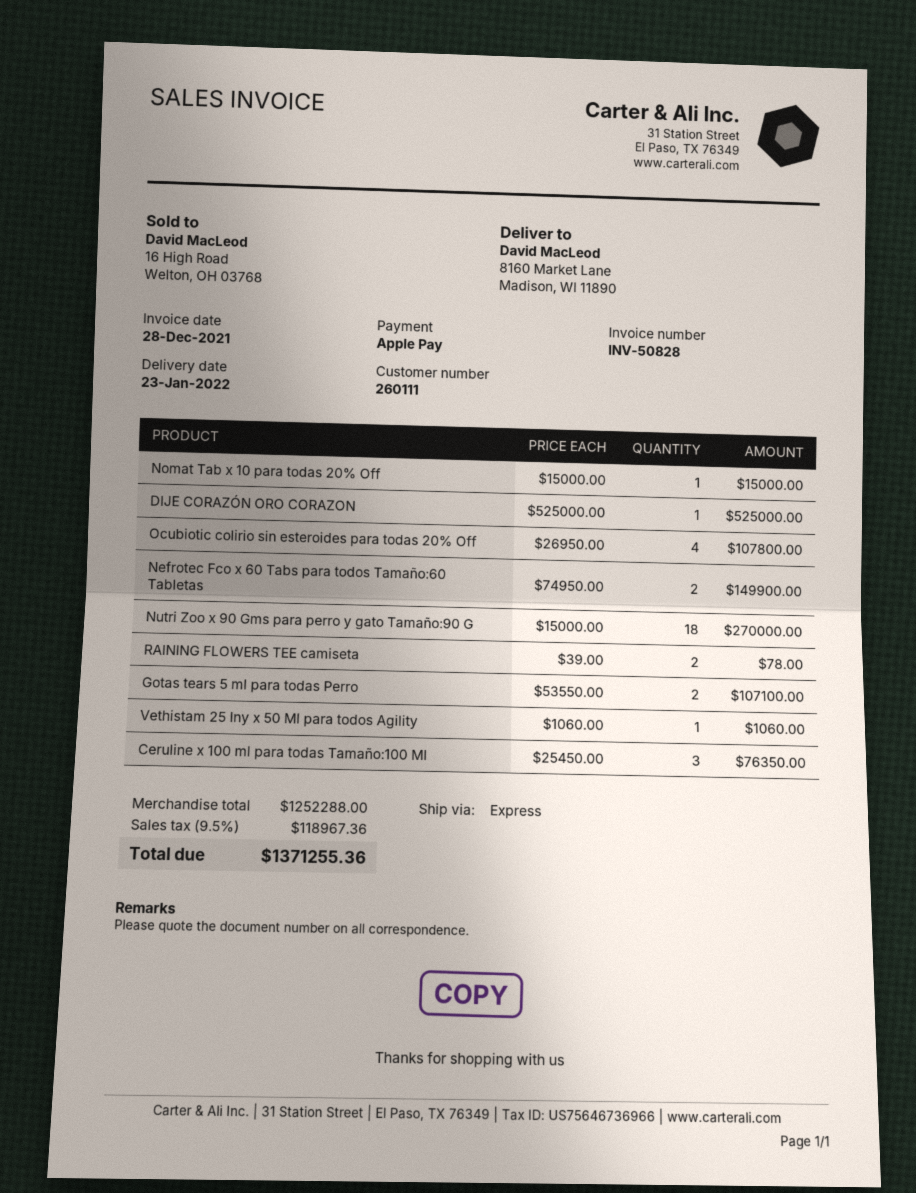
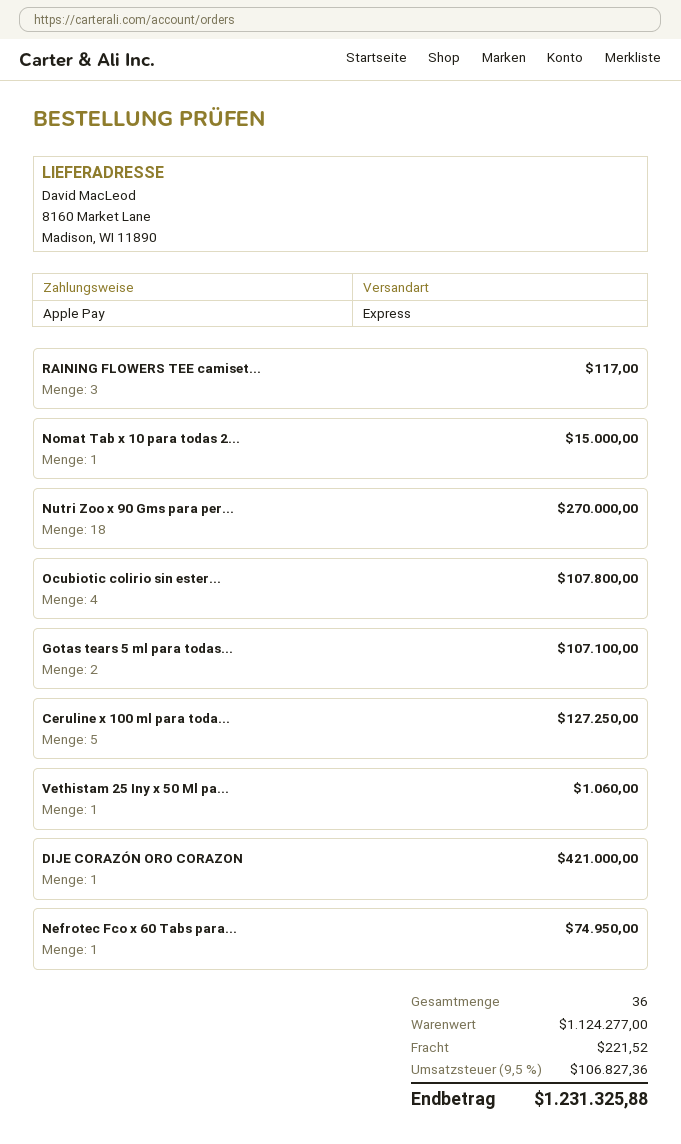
DIJE CORAZÓN ORO CORAZON: 1 for 525000.00 -> 1 for 421000.00
Nefrotec Fco x 60 Tabs para todos Tamaño:60 Tabletas: 2 for 149900.00 -> 1 for 74950.00
RAINING FLOWERS TEE camiseta: 2 for 78.00 -> 3 for 117.00
Ceruline x 100 ml para todas Tamaño:100 Ml: 3 for 76350.00 -> 5 for 127250.00
subtotal: 1252288.00 -> 1124277.00
shipping: none -> 221.52
tax: 9.5% = 118967.36 -> 9.5% = 106827.36
total: 1371255.36 -> 1231325.88

